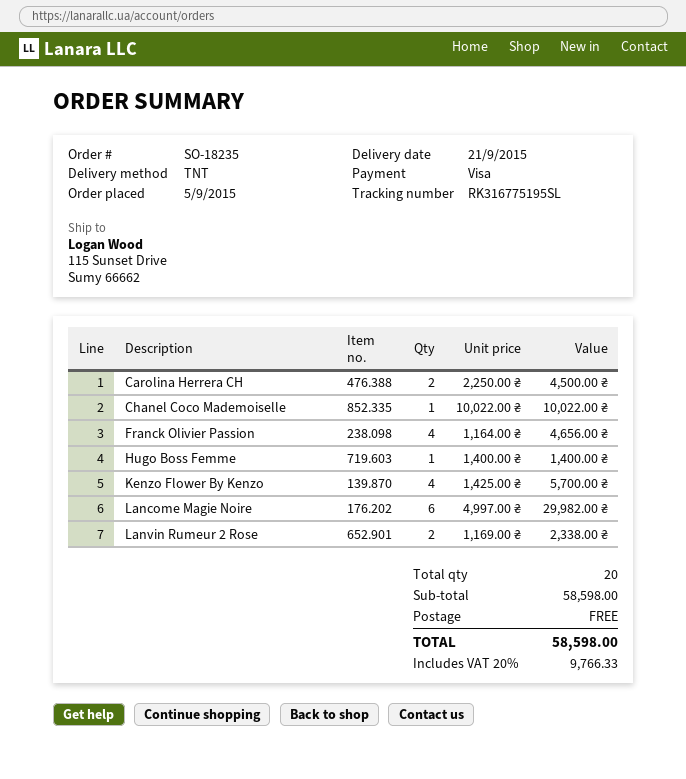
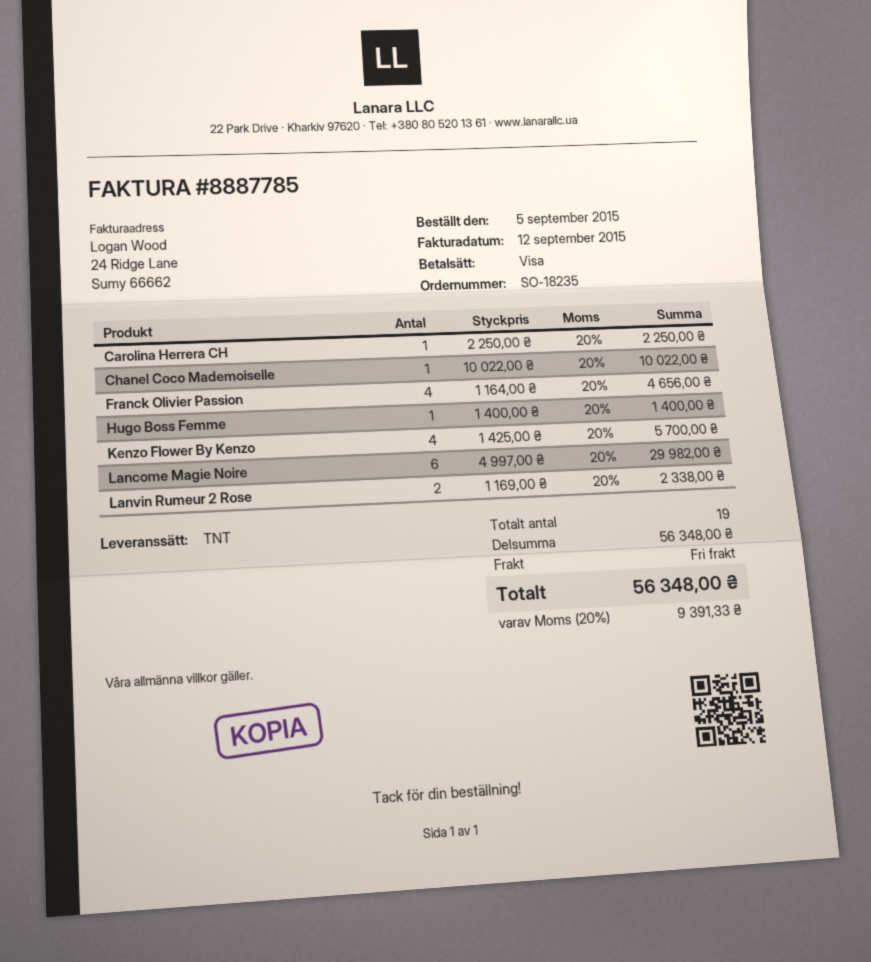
Carolina Herrera CH: 2 x 2250.00 = 4500.00 -> 1 x 2250.00 = 2250.00
total quantity: 20 -> 19
subtotal: 58598.00 -> 56348.00
tax: 20% = 9766.33 -> 20% = 9391.33
total: 58598.00 -> 56348.00

